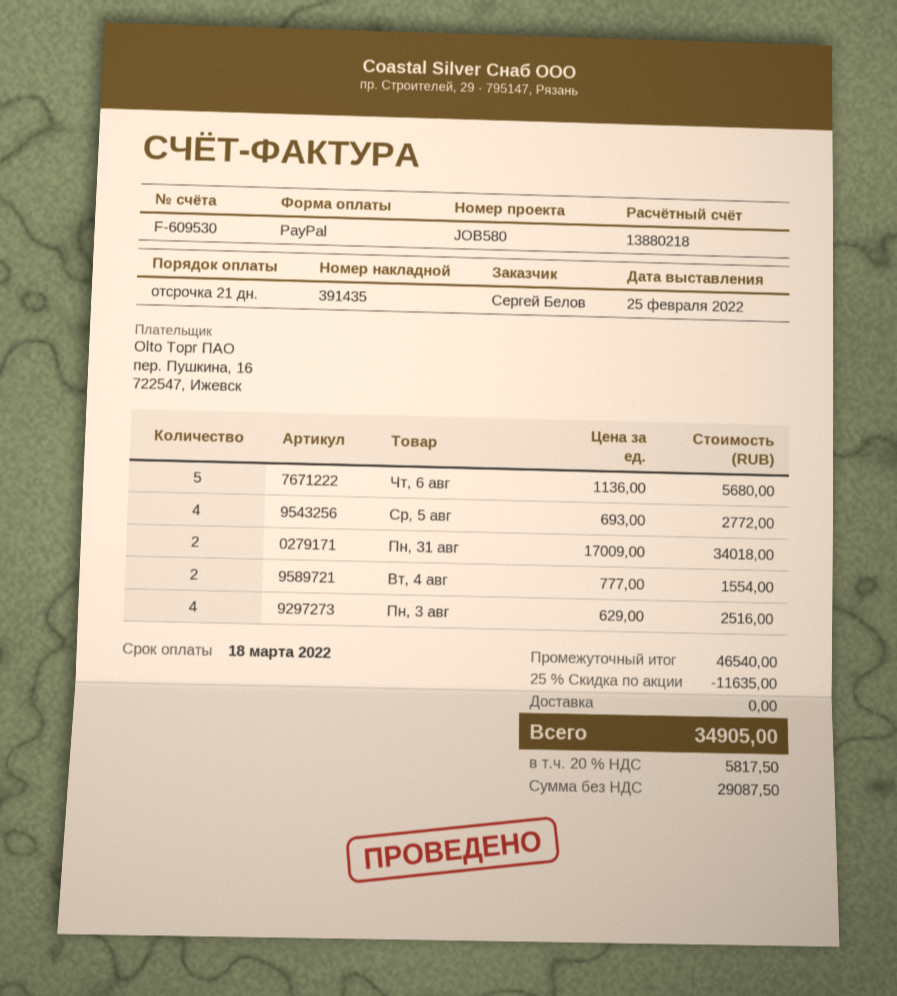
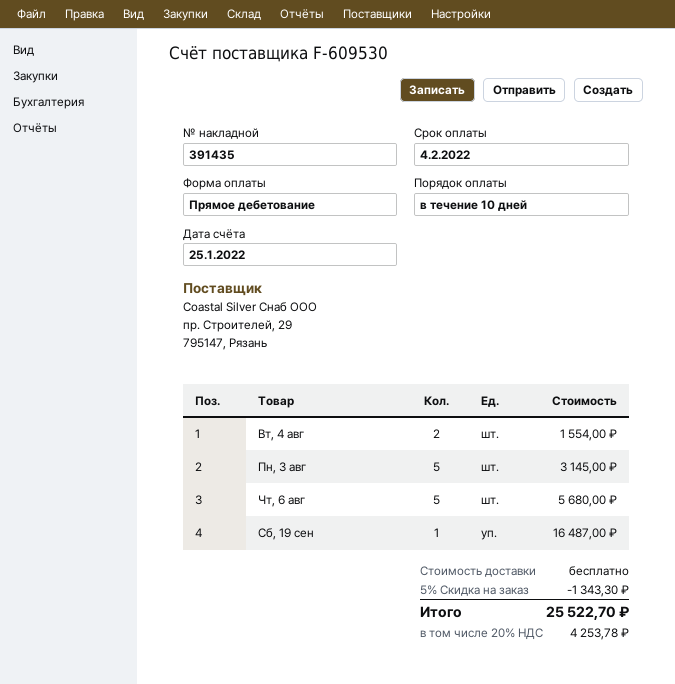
invoice date: 2022-02-25 -> 2022-01-25
payment terms: 21 days -> 10 days
due date: 2022-03-18 -> 2022-02-04
payment method: PayPal -> direct debit
Ср, 5 авг: 4 for 2772.00 -> none
Пн, 31 авг: 2 for 34018.00 -> none
Пн, 3 авг: 4 for 2516.00 -> 5 for 3145.00
Сб, 19 сен: none -> 1 for 16487.00
discount: 25% = 11635.00 -> 5% = 1343.30
tax: 20% = 5817.50 -> 20% = 4253.78
total: 34905.00 -> 25522.70

